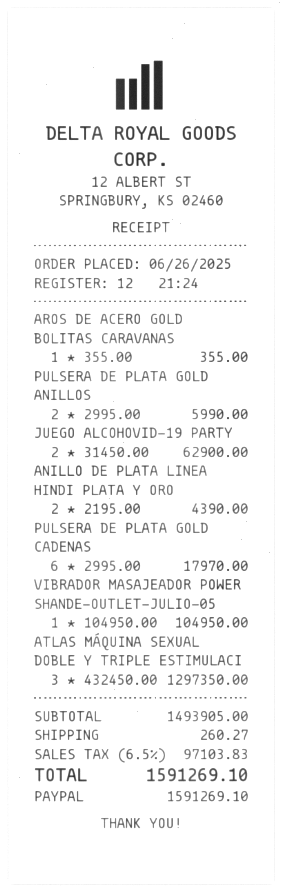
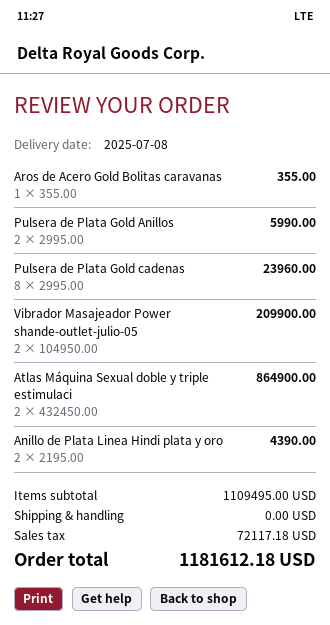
JUEGO ALCOHOVID-19 PARTY: 2 x 31450.00 = 62900.00 -> none
PULSERA DE PLATA GOLD CADENAS: 6 x 2995.00 = 17970.00 -> 8 x 2995.00 = 23960.00
VIBRADOR MASAJEADOR POWER SHANDE-OUTLET-JULIO-05: 1 x 104950.00 = 104950.00 -> 2 x 104950.00 = 209900.00
ATLAS MÁQUINA SEXUAL DOBLE Y TRIPLE ESTIMULACI: 3 x 432450.00 = 1297350.00 -> 2 x 432450.00 = 864900.00
subtotal: 1493905.00 -> 1109495.00
shipping: 260.27 -> 0.00
tax: 97103.83 -> 72117.18
total: 1591269.10 -> 1181612.18

